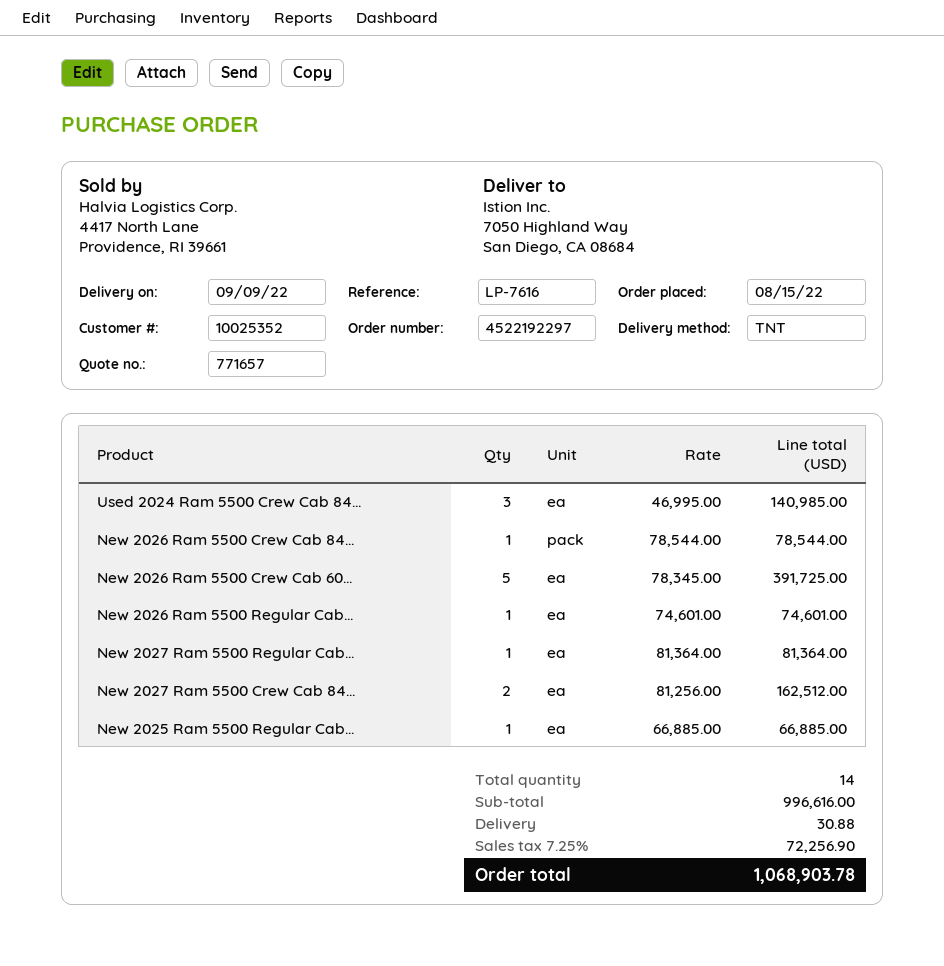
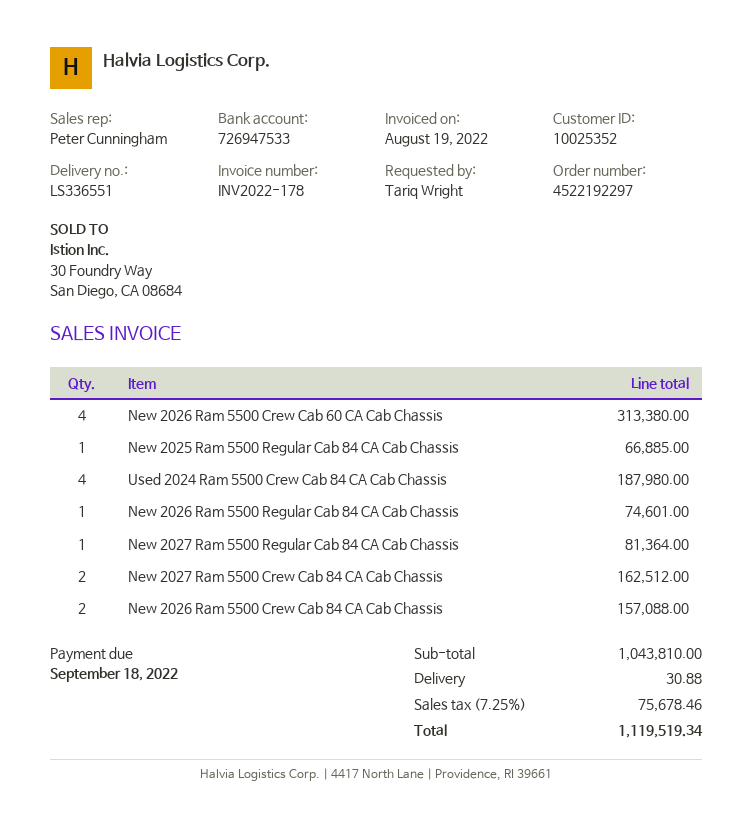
Used 2024 Ram 5500 Crew Cab 84...: 3 for 140985.00 -> 4 for 187980.00
New 2026 Ram 5500 Crew Cab 84...: 1 for 78544.00 -> 2 for 157088.00
New 2026 Ram 5500 Crew Cab 60...: 5 for 391725.00 -> 4 for 313380.00
subtotal: 996616.00 -> 1043810.00
tax: 7.25% = 72256.90 -> 7.25% = 75678.46
total: 1068903.78 -> 1119519.34

